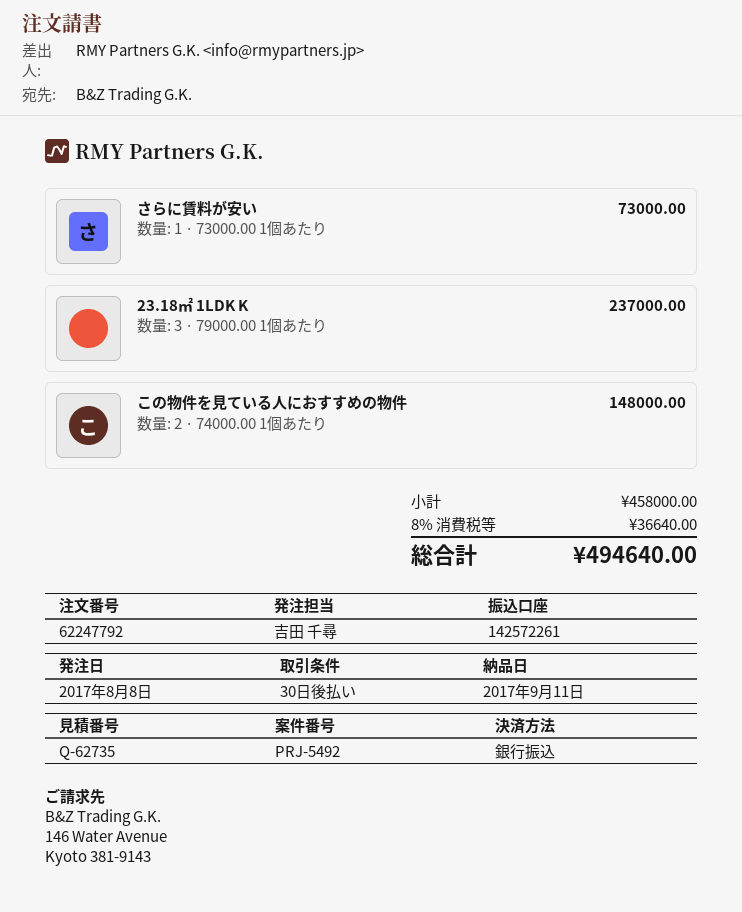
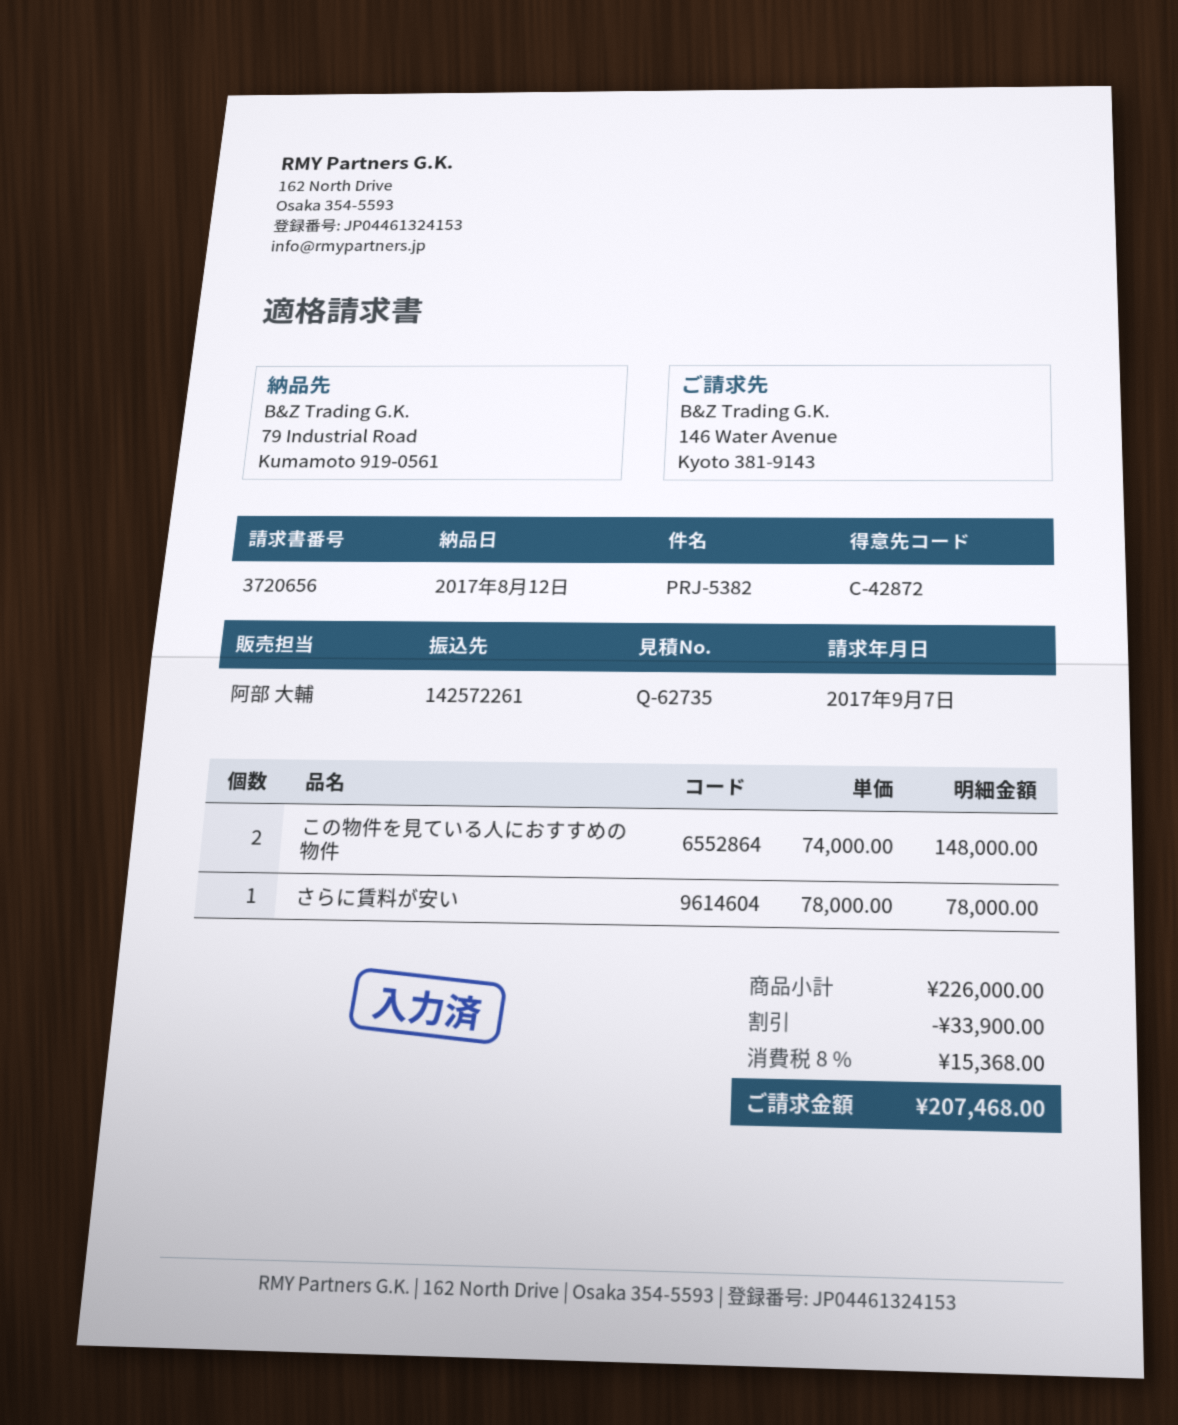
delivery date: 2017-09-11 -> 2017-08-12
reference: PRJ-5492 -> PRJ-5382
さらに賃料が安い: 1 x 73000.00 = 73000.00 -> 1 x 78000.00 = 78000.00
23.18㎡ 1LDK K: 3 x 79000.00 = 237000.00 -> none
subtotal: 458000.00 -> 226000.00
discount: none -> 33900.00
tax: 8% = 36640.00 -> 8% = 15368.00
total: 494640.00 -> 207468.00

